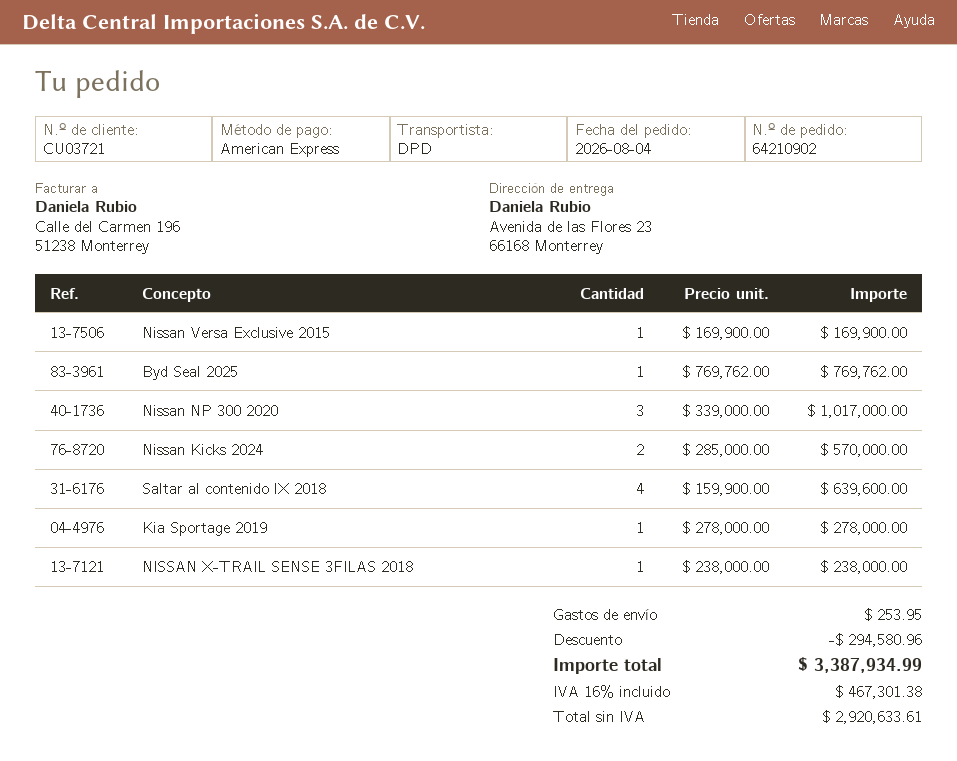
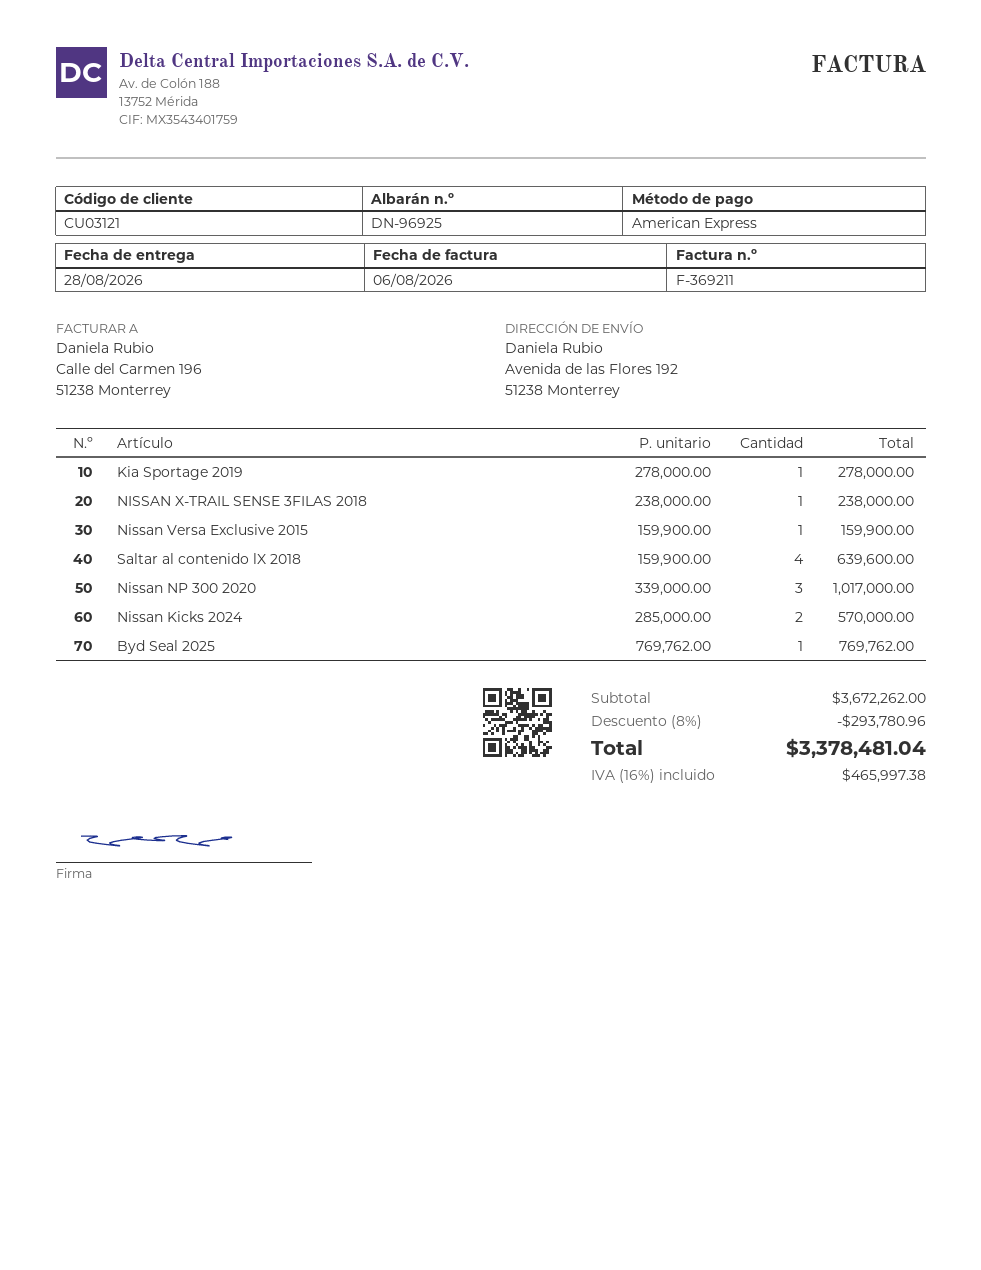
customer number: CU03721 -> CU03121
ship to: Avenida de las Flores 23, 66168 Monterrey -> Avenida de las Flores 192, 51238 Monterrey
Nissan Versa Exclusive 2015: 1 x 169900.00 = 169900.00 -> 1 x 159900.00 = 159900.00
discount: 294580.96 -> 293780.96
shipping: 253.95 -> none
tax: 16% = 467301.38 -> 16% = 465997.38
total: 3387934.99 -> 3378481.04

